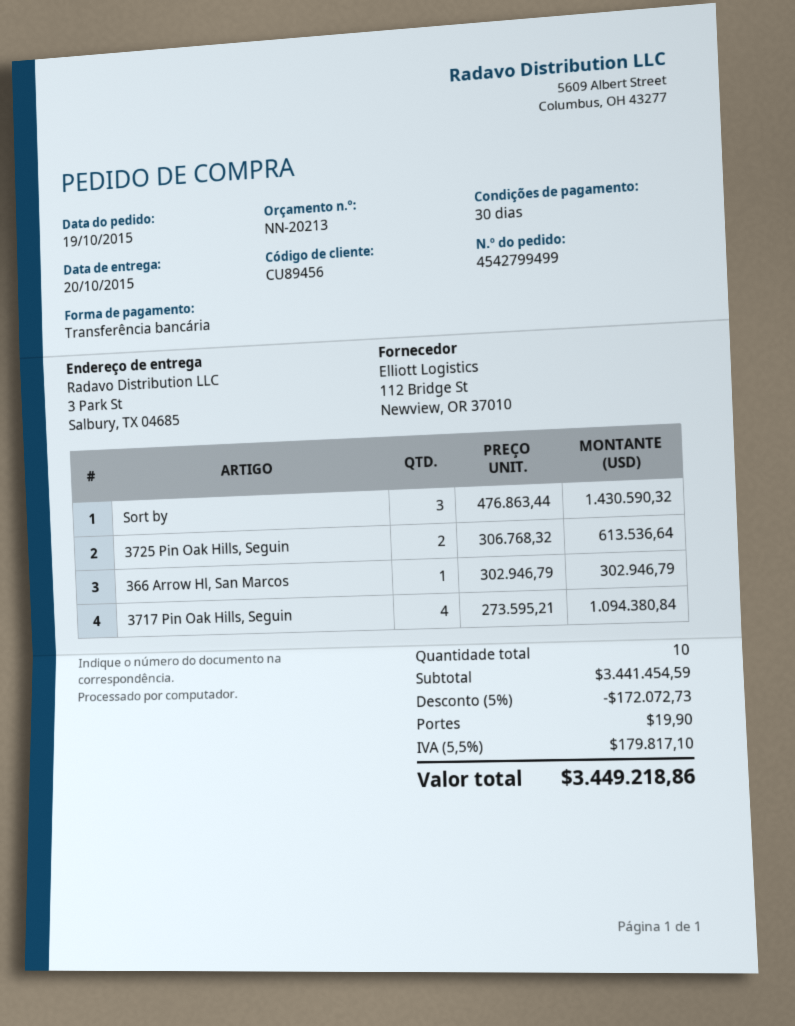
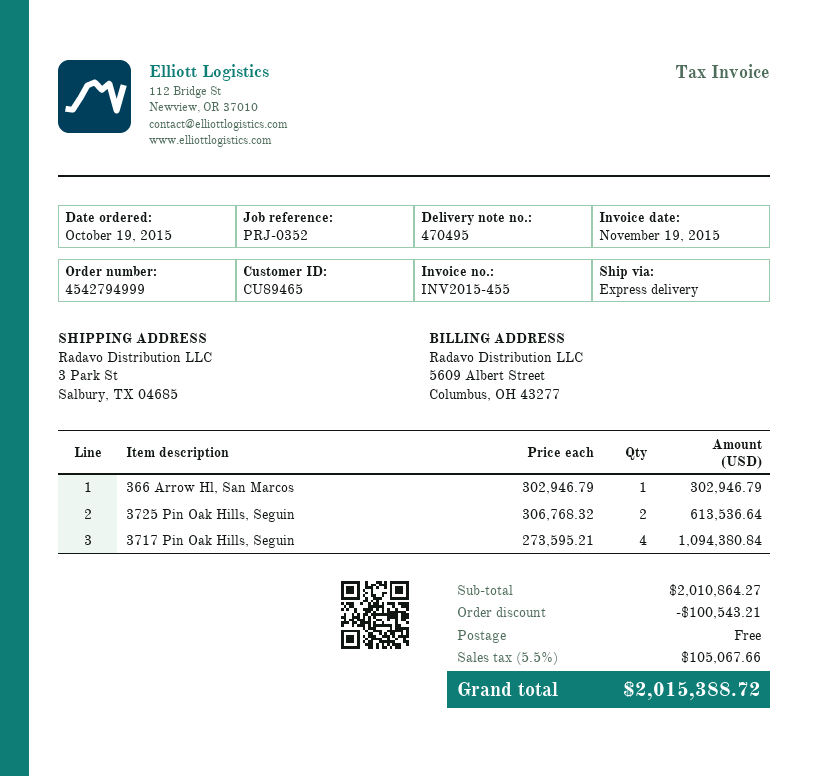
order number: 4542799499 -> 4542794999
customer number: CU89456 -> CU89465
Sort by: 3 x 476863.44 = 1430590.32 -> none
subtotal: 3441454.59 -> 2010864.27
discount: 172072.73 -> 100543.21
shipping: 19.90 -> 0.00
tax: 5.5% = 179817.10 -> 5.5% = 105067.66
total: 3449218.86 -> 2015388.72

